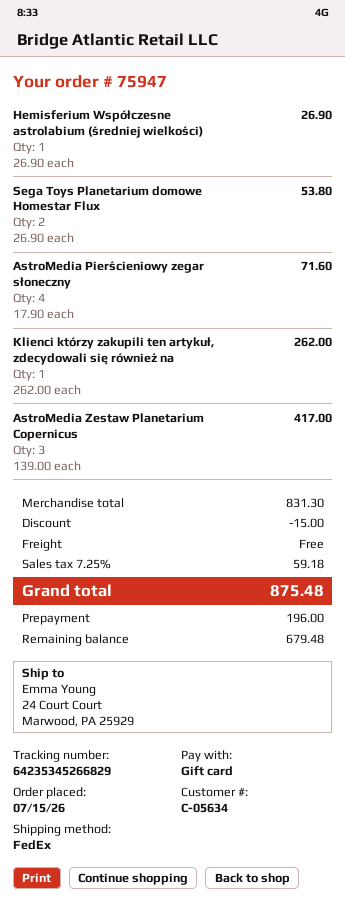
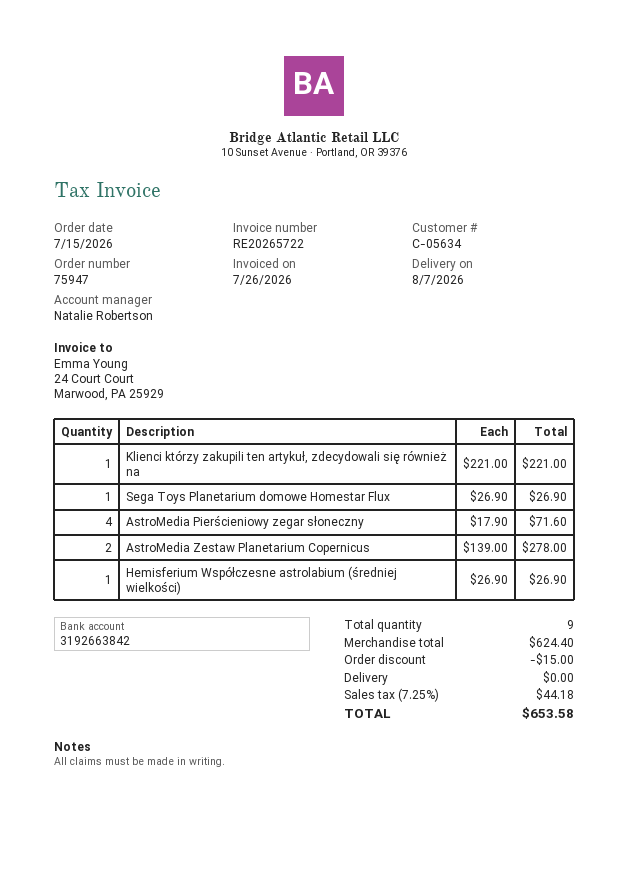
Sega Toys Planetarium domowe Homestar Flux: 2 x 26.90 = 53.80 -> 1 x 26.90 = 26.90
Klienci którzy zakupili ten artykuł, zdecydowali się również na: 1 x 262.00 = 262.00 -> 1 x 221.00 = 221.00
AstroMedia Zestaw Planetarium Copernicus: 3 x 139.00 = 417.00 -> 2 x 139.00 = 278.00
subtotal: 831.30 -> 624.40
tax: 7.25% = 59.18 -> 7.25% = 44.18
total: 875.48 -> 653.58

